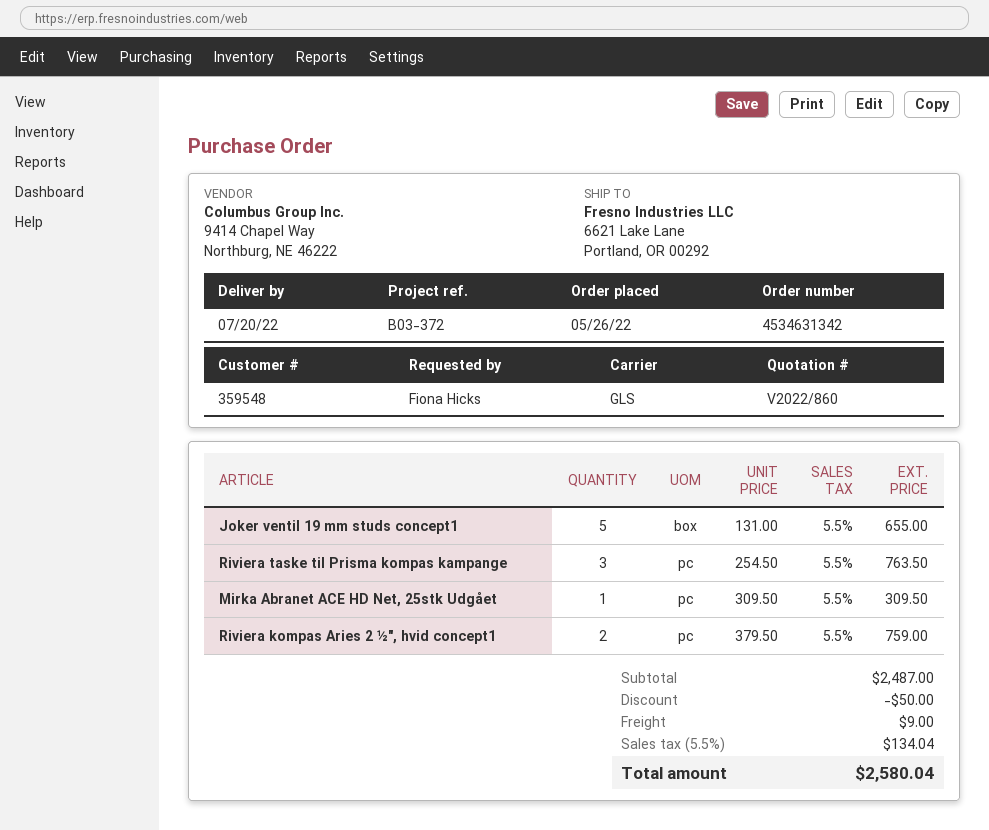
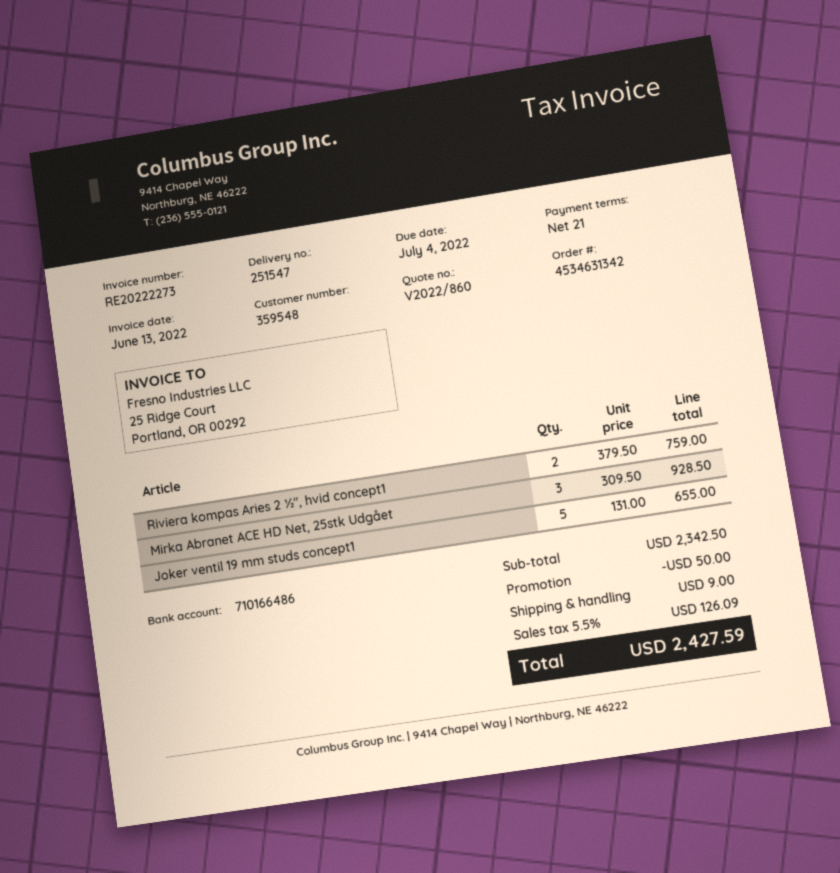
Riviera taske til Prisma kompas kampange: 3 x 254.50 = 763.50 -> none
Mirka Abranet ACE HD Net, 25stk Udgået: 1 x 309.50 = 309.50 -> 3 x 309.50 = 928.50
subtotal: 2487.00 -> 2342.50
tax: 5.5% = 134.04 -> 5.5% = 126.09
total: 2580.04 -> 2427.59

